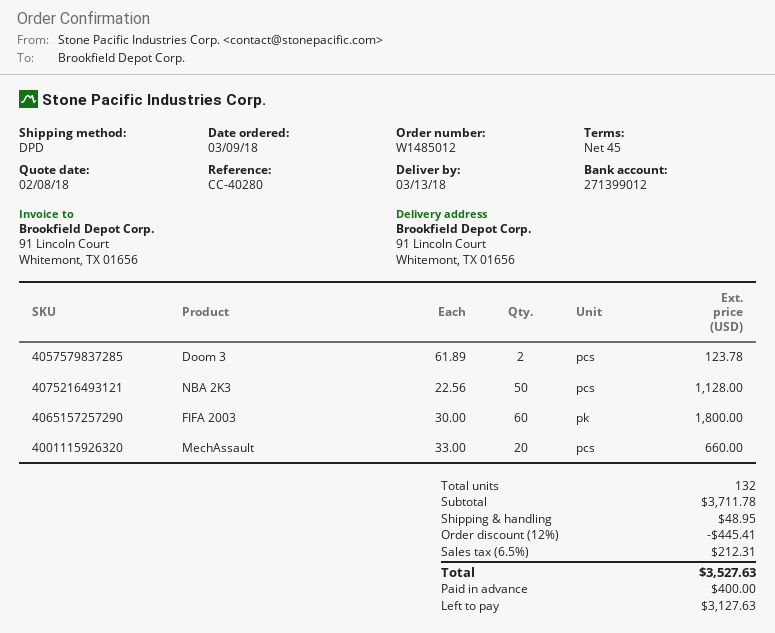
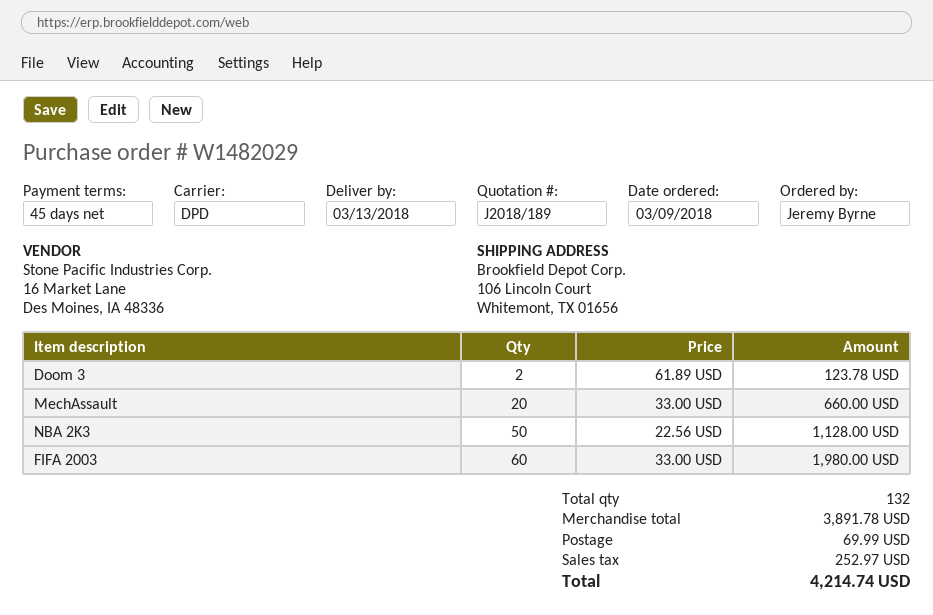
order number: W1485012 -> W1482029
ship to: 91 Lincoln Court, Whitemont, TX 01656 -> 106 Lincoln Court, Whitemont, TX 01656
FIFA 2003: 60 x 30.00 = 1800.00 -> 60 x 33.00 = 1980.00
subtotal: 3711.78 -> 3891.78
discount: 12% = 445.41 -> none
shipping: 48.95 -> 69.99
tax: 212.31 -> 252.97
total: 3527.63 -> 4214.74

